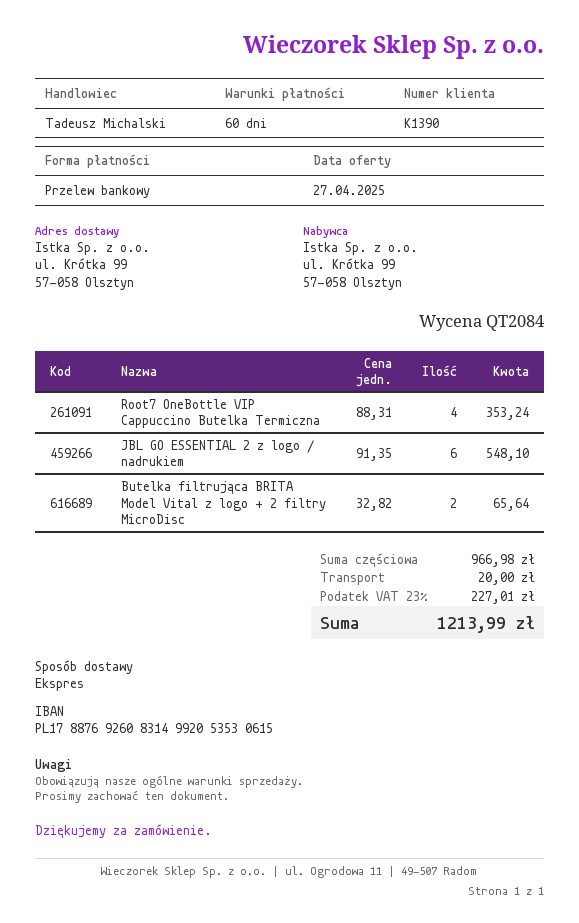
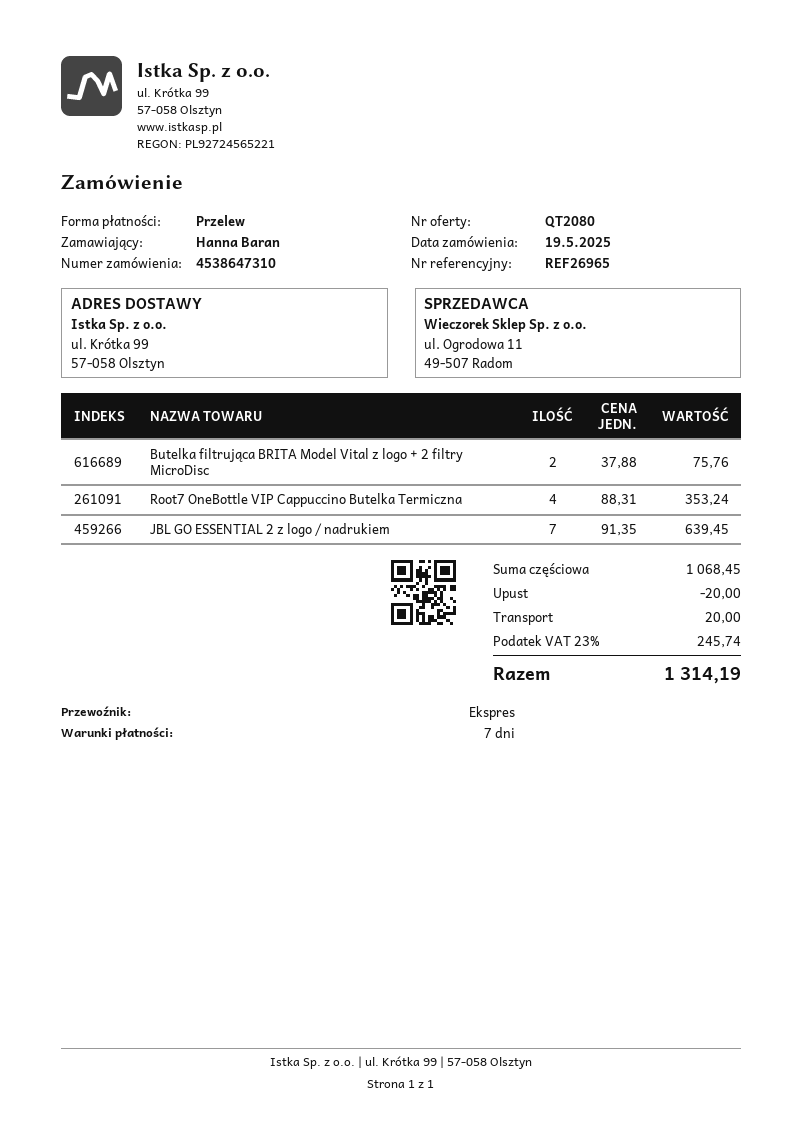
quote number: QT2084 -> QT2080
payment terms: 60 days -> 7 days
JBL GO ESSENTIAL 2 z logo / nadrukiem: 6 x 91.35 = 548.10 -> 7 x 91.35 = 639.45
Butelka filtrująca BRITA Model Vital z logo + 2 filtry MicroDisc: 2 x 32.82 = 65.64 -> 2 x 37.88 = 75.76
subtotal: 966.98 -> 1068.45
discount: none -> 20.00
tax: 23% = 227.01 -> 23% = 245.74
total: 1213.99 -> 1314.19

